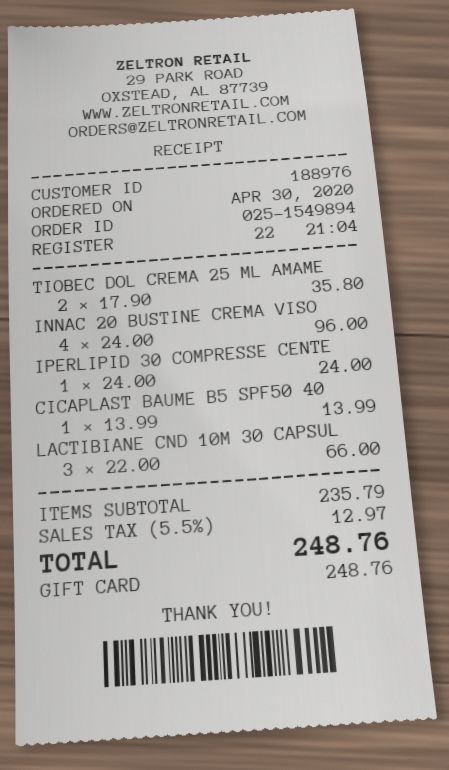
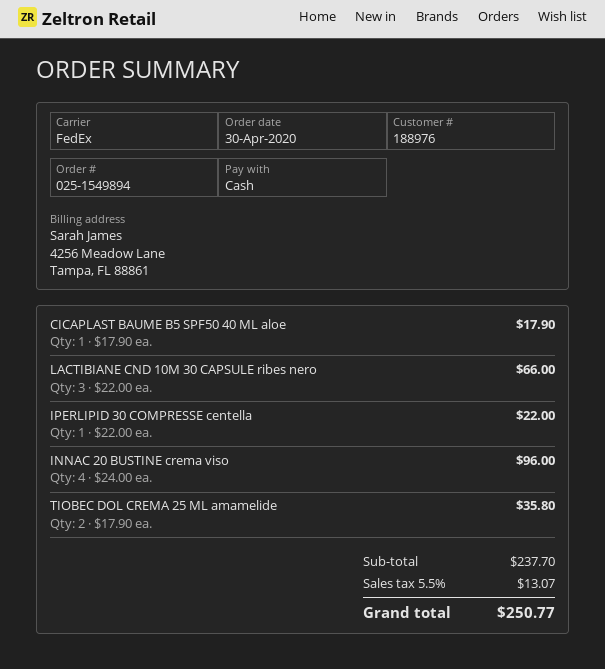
payment method: gift card -> cash
IPERLIPID 30 COMPRESSE CENTE: 1 x 24.00 = 24.00 -> 1 x 22.00 = 22.00
CICAPLAST BAUME B5 SPF50 40: 1 x 13.99 = 13.99 -> 1 x 17.90 = 17.90
subtotal: 235.79 -> 237.70
tax: 5.5% = 12.97 -> 5.5% = 13.07
total: 248.76 -> 250.77

